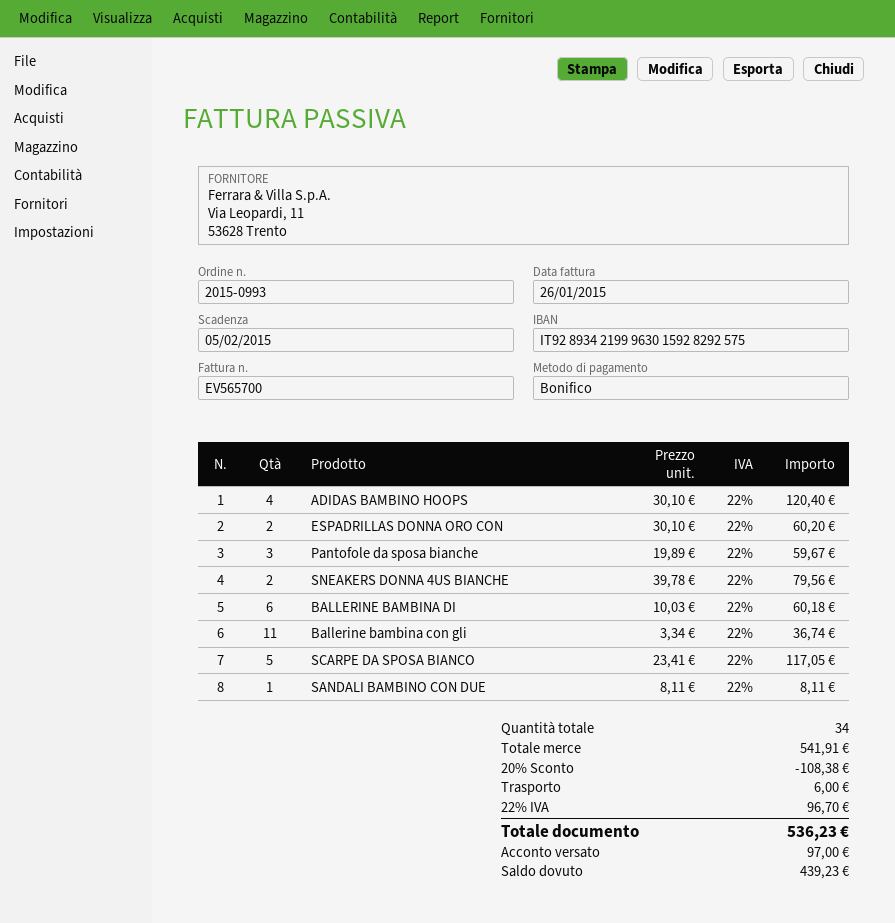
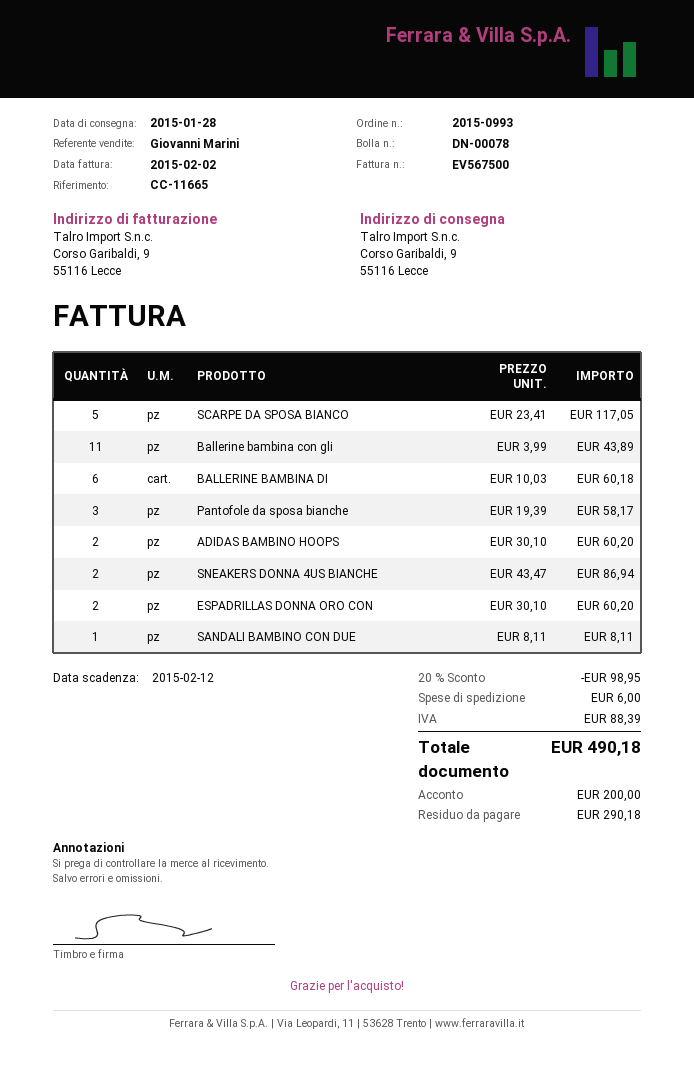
invoice number: EV565700 -> EV567500
invoice date: 2015-01-26 -> 2015-02-02
due date: 2015-02-05 -> 2015-02-12
ADIDAS BAMBINO HOOPS: 4 x 30.10 = 120.40 -> 2 x 30.10 = 60.20
Pantofole da sposa bianche: 3 x 19.89 = 59.67 -> 3 x 19.39 = 58.17
SNEAKERS DONNA 4US BIANCHE: 2 x 39.78 = 79.56 -> 2 x 43.47 = 86.94
Ballerine bambina con gli: 11 x 3.34 = 36.74 -> 11 x 3.99 = 43.89
discount: 20% = 108.38 -> 20% = 98.95
tax: 96.70 -> 88.39
total: 536.23 -> 490.18
deposit: 97.00 -> 200.00
balance: 439.23 -> 290.18

